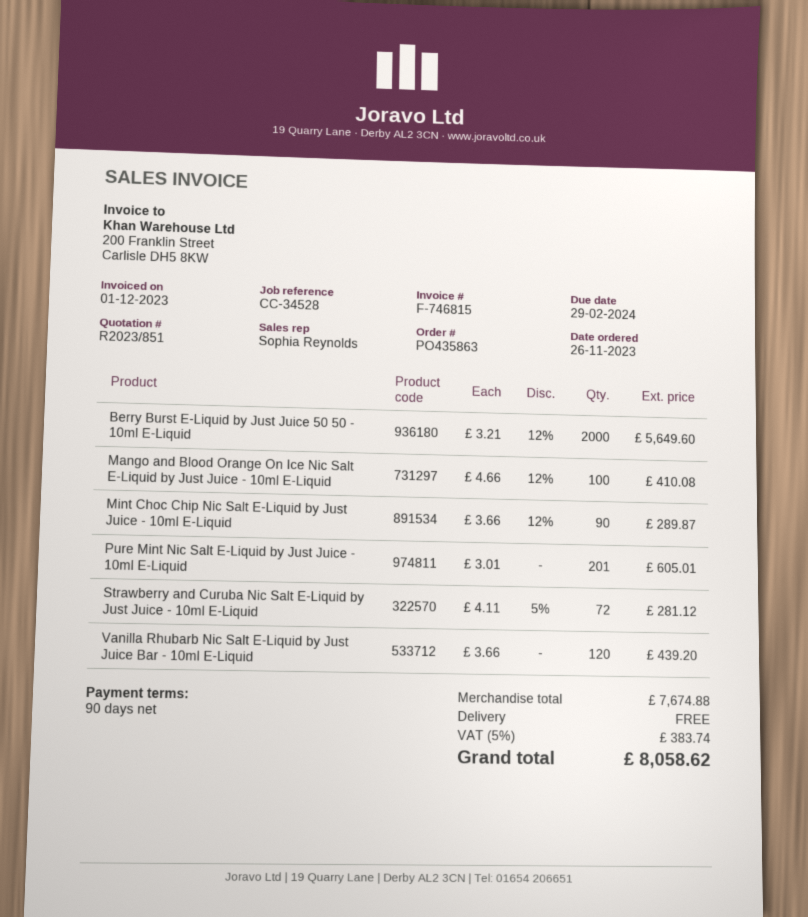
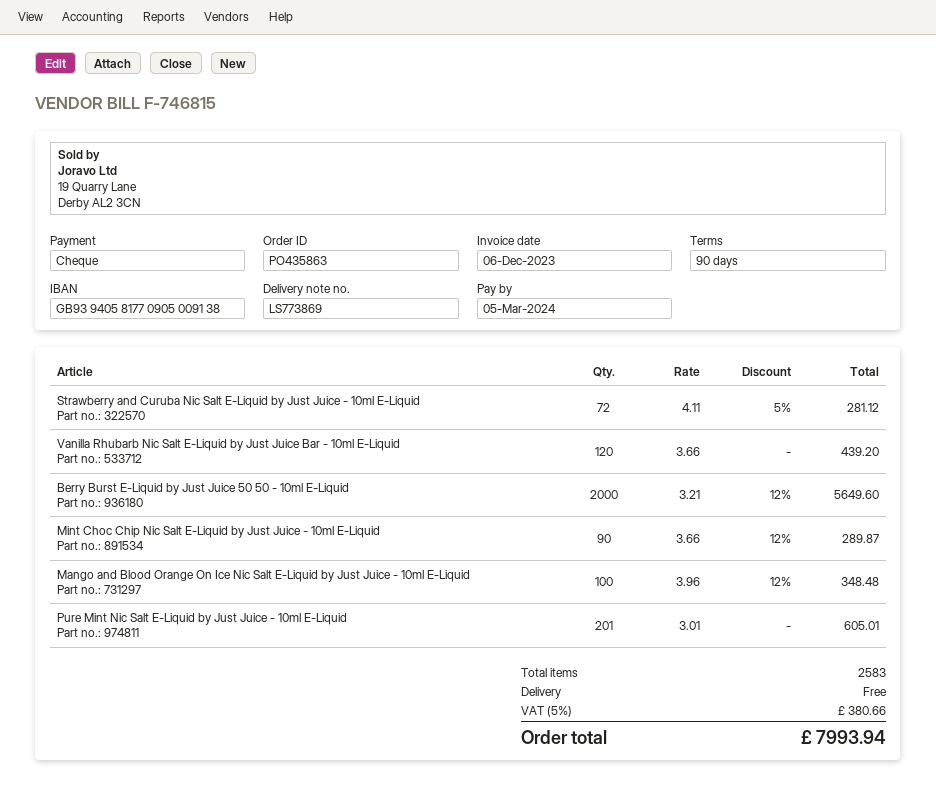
invoice date: 2023-12-01 -> 2023-12-06
due date: 2024-02-29 -> 2024-03-05
Mango and Blood Orange On Ice Nic Salt E-Liquid by Just Juice - 10ml E-Liquid: 100 x 4.66 - 12% = 410.08 -> 100 x 3.96 - 12% = 348.48
tax: 5% = 383.74 -> 5% = 380.66
total: 8058.62 -> 7993.94

